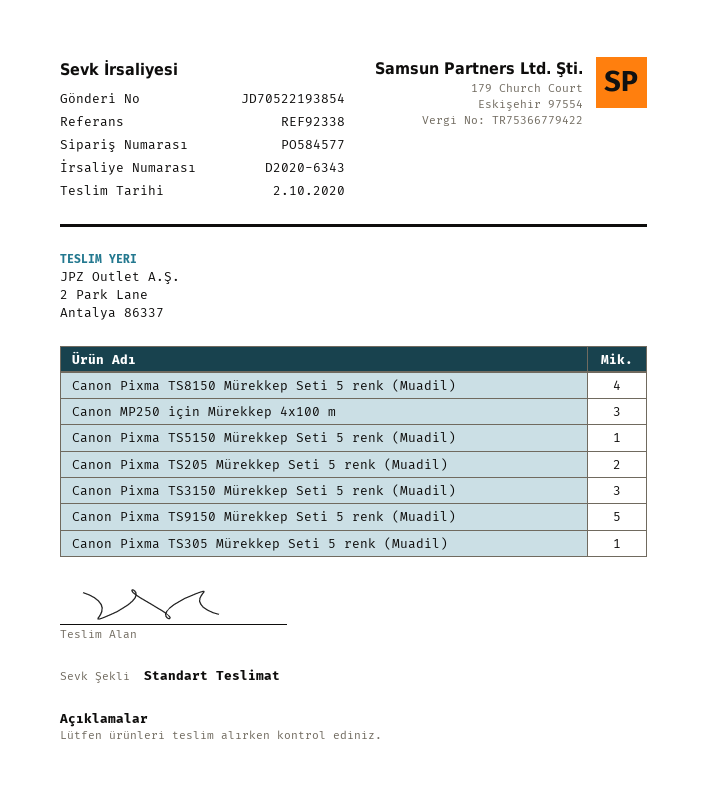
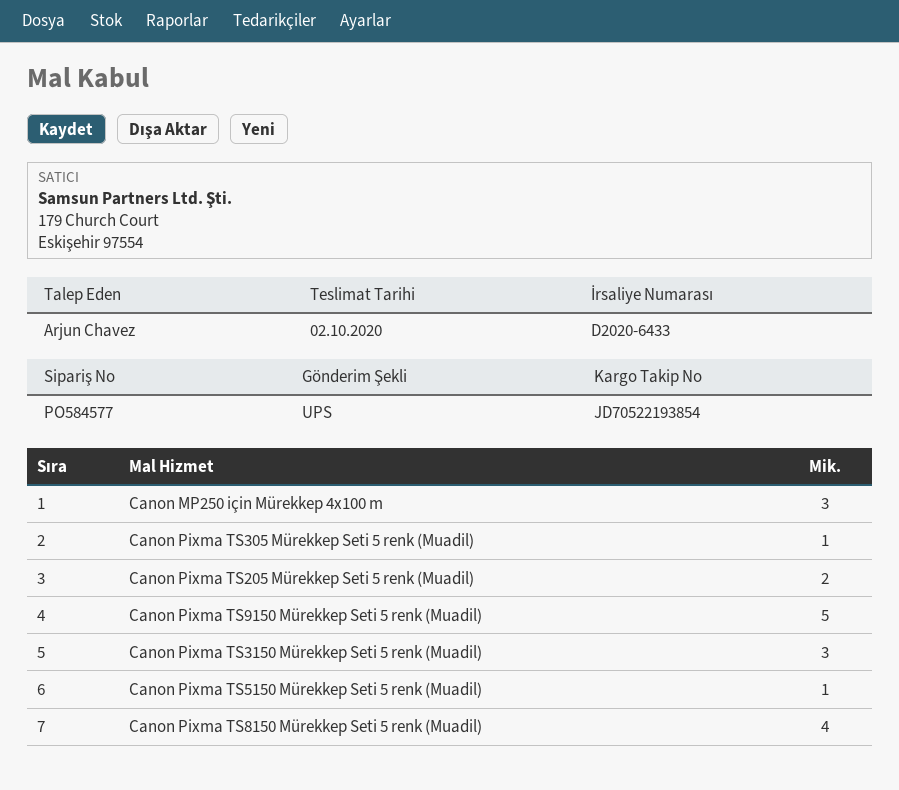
delivery note number: D2020-6343 -> D2020-6433
shipping method: standard -> UPS

